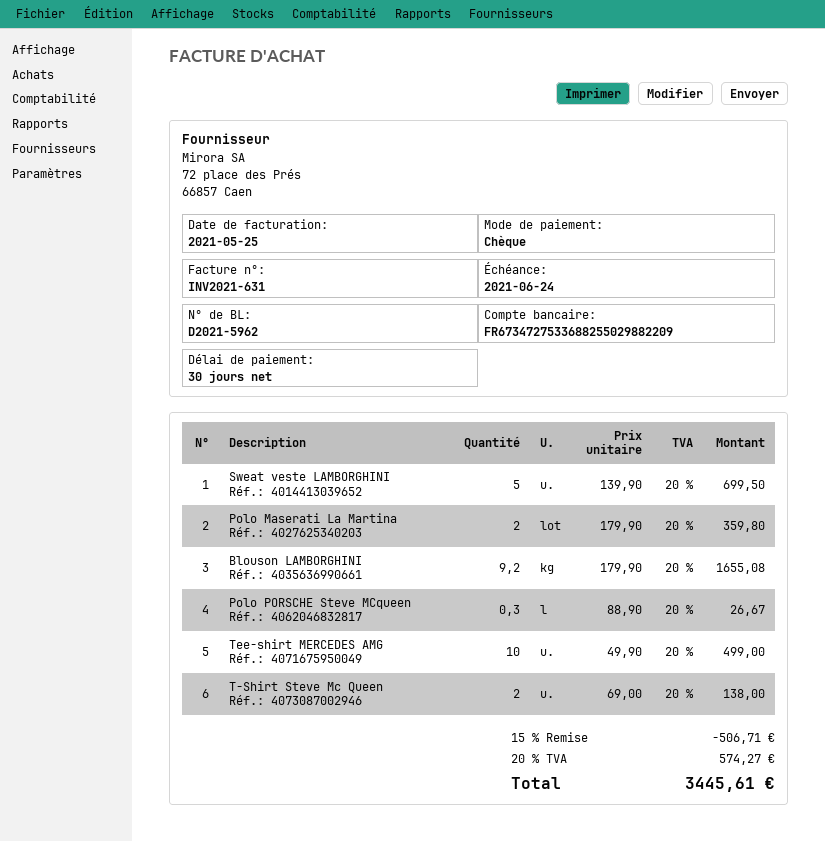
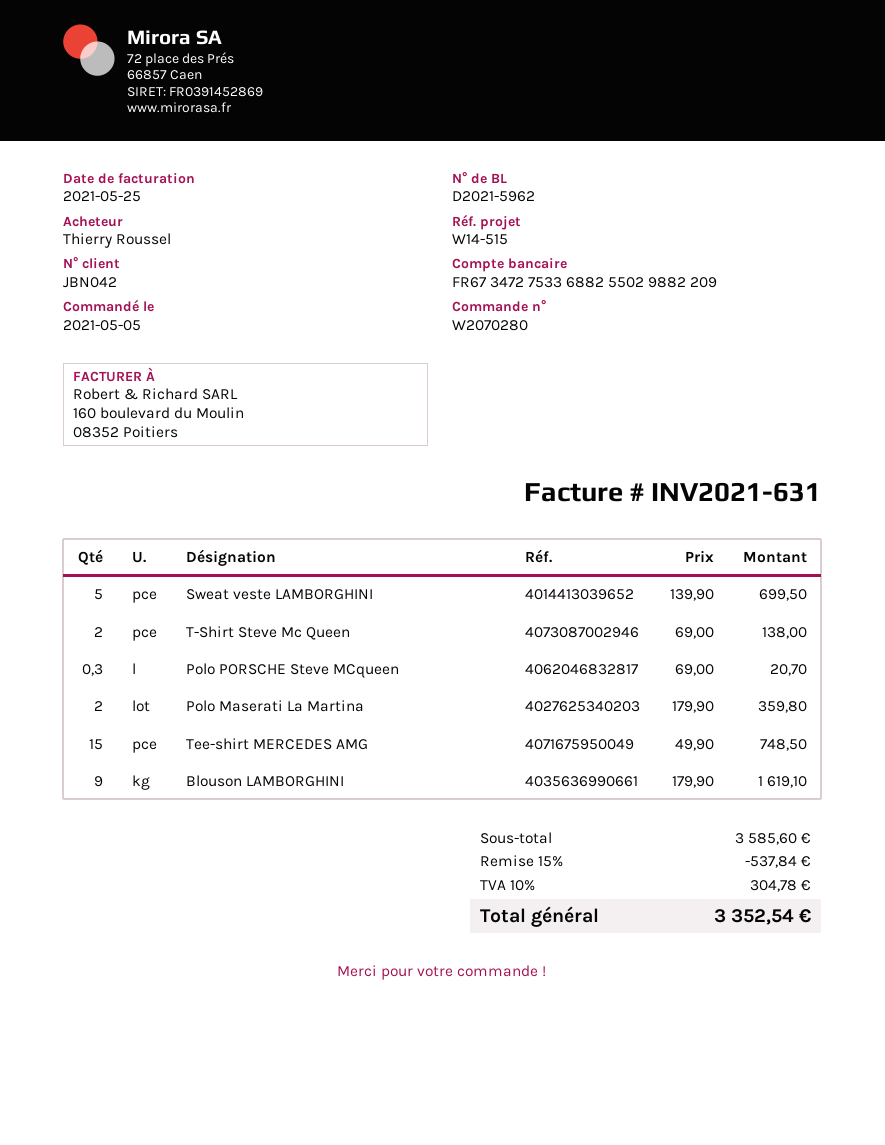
Blouson LAMBORGHINI: 9.2 x 179.90 = 1655.08 -> 9 x 179.90 = 1619.10
Polo PORSCHE Steve MCqueen: 0.3 x 88.90 = 26.67 -> 0.3 x 69.00 = 20.70
Tee-shirt MERCEDES AMG: 10 x 49.90 = 499.00 -> 15 x 49.90 = 748.50
discount: 15% = 506.71 -> 15% = 537.84
tax: 20% = 574.27 -> 10% = 304.78
total: 3445.61 -> 3352.54

